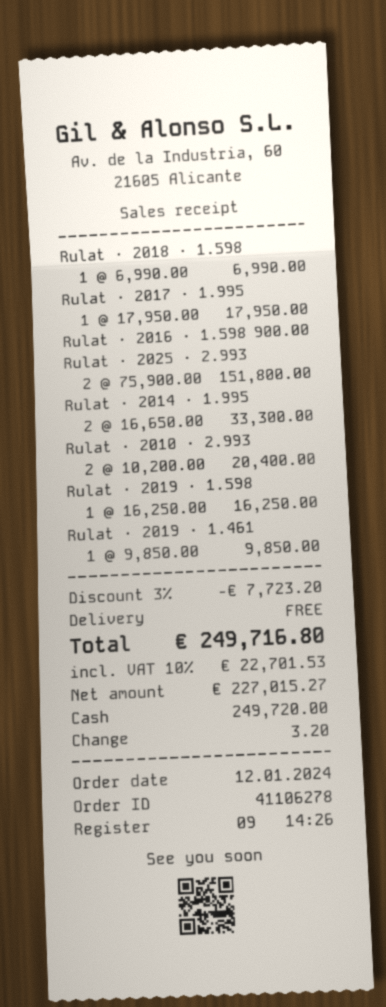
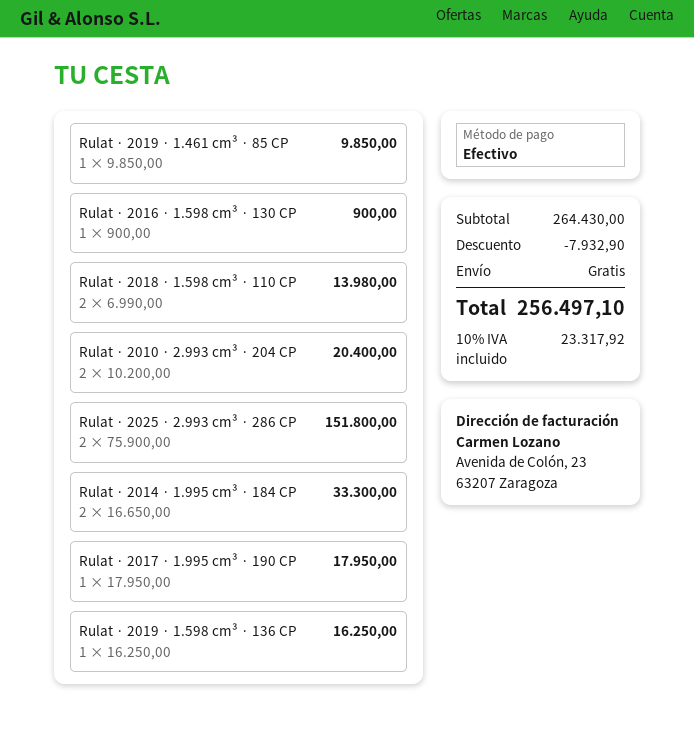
Rulat · 2018 · 1.598: 1 x 6990.00 = 6990.00 -> 2 x 6990.00 = 13980.00
discount: 7723.20 -> 7932.90
tax: 10% = 22701.53 -> 10% = 23317.92
total: 249716.80 -> 256497.10

